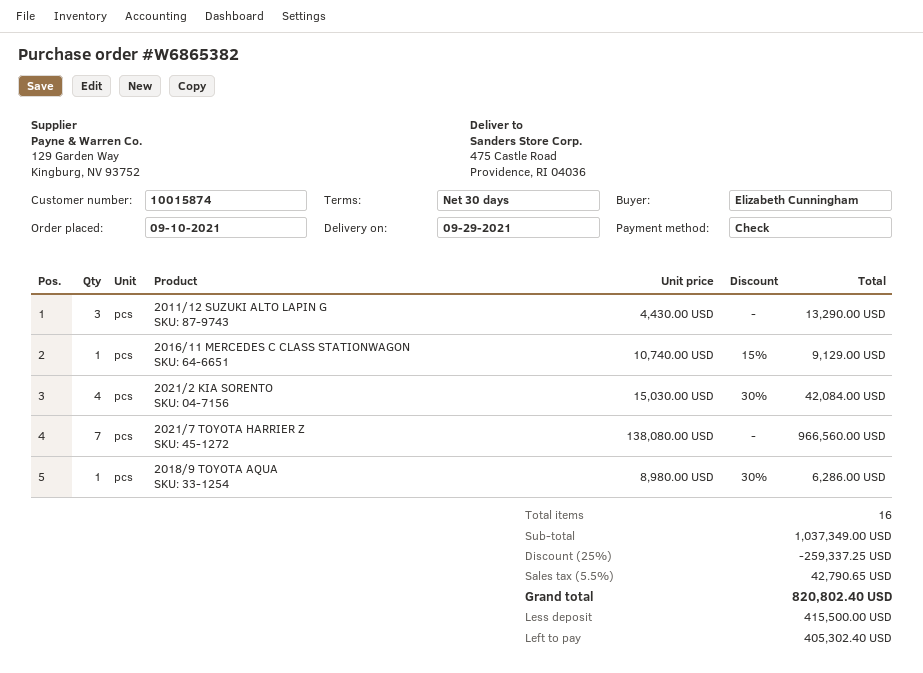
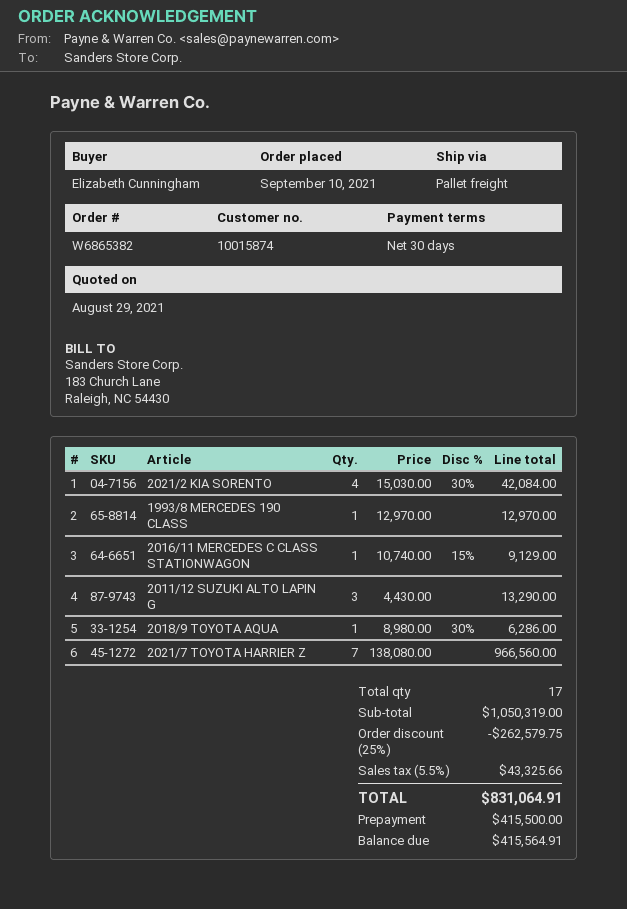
1993/8 MERCEDES 190 CLASS: none -> 1 x 12970.00 = 12970.00
total quantity: 16 -> 17
subtotal: 1037349.00 -> 1050319.00
discount: 25% = 259337.25 -> 25% = 262579.75
tax: 5.5% = 42790.65 -> 5.5% = 43325.66
total: 820802.40 -> 831064.91
balance: 405302.40 -> 415564.91

